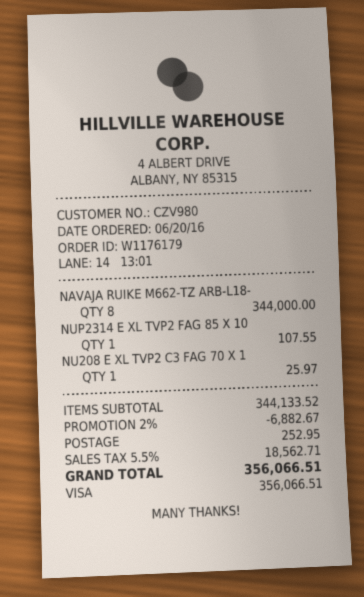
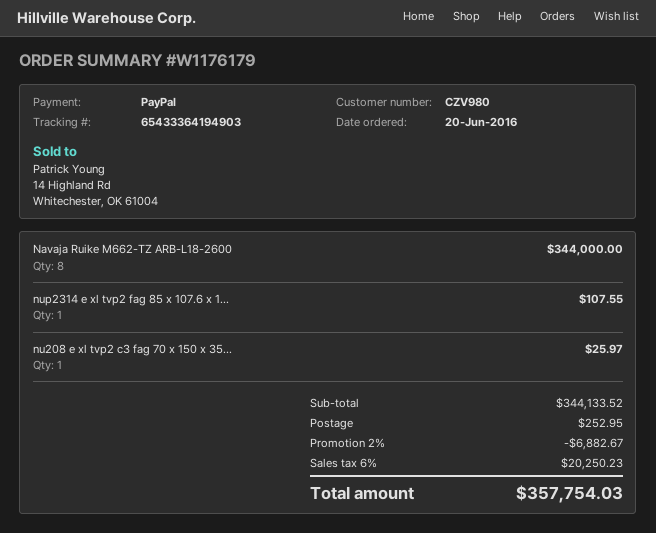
payment method: Visa -> PayPal
tax: 5.5% = 18562.71 -> 6% = 20250.23
total: 356066.51 -> 357754.03

